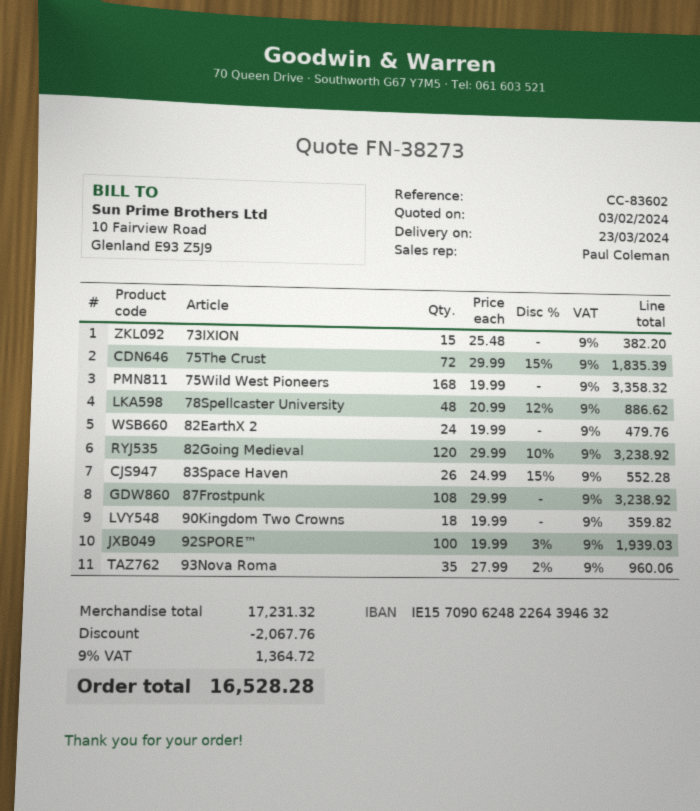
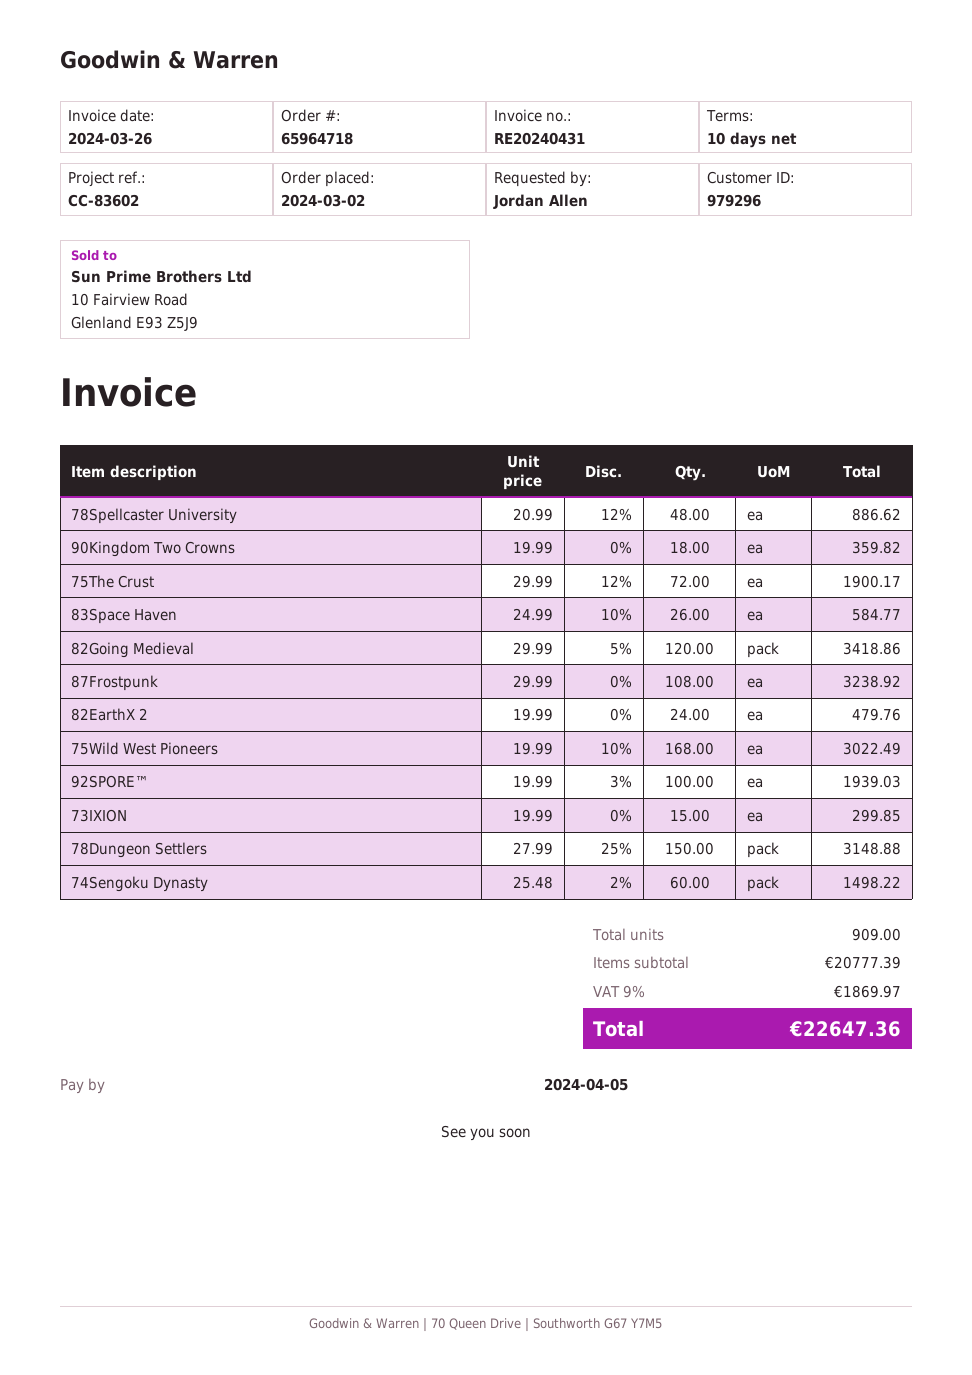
73IXION: 15 x 25.48 = 382.20 -> 15 x 19.99 = 299.85
75The Crust: 72 x 29.99 - 15% = 1835.39 -> 72 x 29.99 - 12% = 1900.17
75Wild West Pioneers: 168 x 19.99 = 3358.32 -> 168 x 19.99 - 10% = 3022.49
82Going Medieval: 120 x 29.99 - 10% = 3238.92 -> 120 x 29.99 - 5% = 3418.86
83Space Haven: 26 x 24.99 - 15% = 552.28 -> 26 x 24.99 - 10% = 584.77
93Nova Roma: 35 x 27.99 - 2% = 960.06 -> none
78Dungeon Settlers: none -> 150 x 27.99 - 25% = 3148.88
74Sengoku Dynasty: none -> 60 x 25.48 - 2% = 1498.22
subtotal: 17231.32 -> 20777.39
discount: 2067.76 -> none
tax: 9% = 1364.72 -> 9% = 1869.97
total: 16528.28 -> 22647.36

